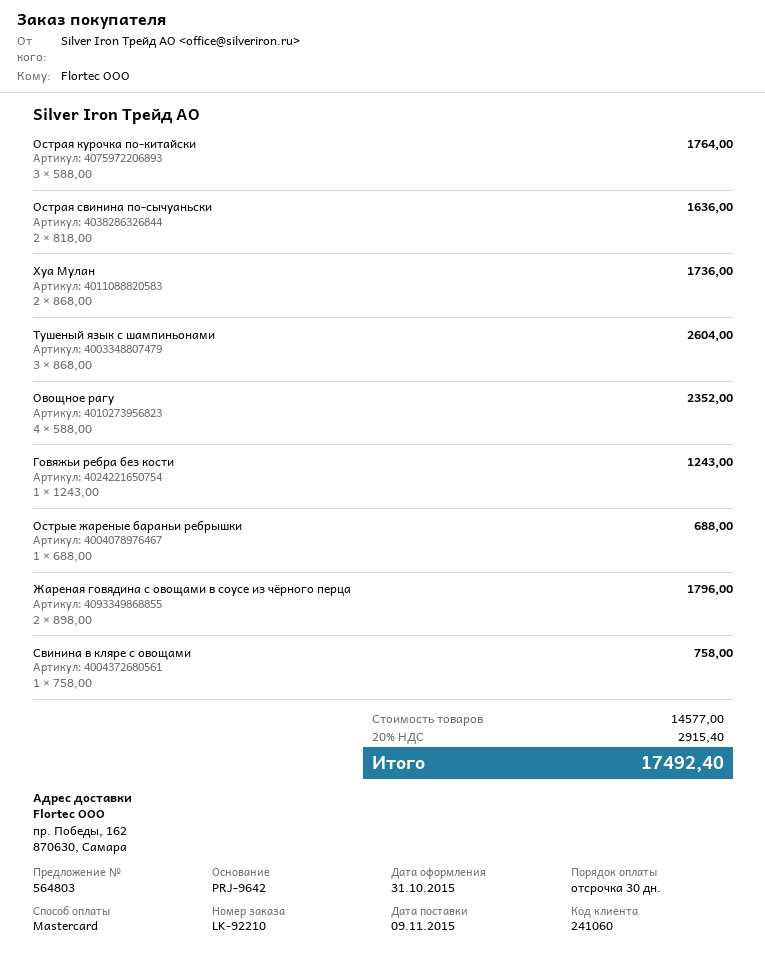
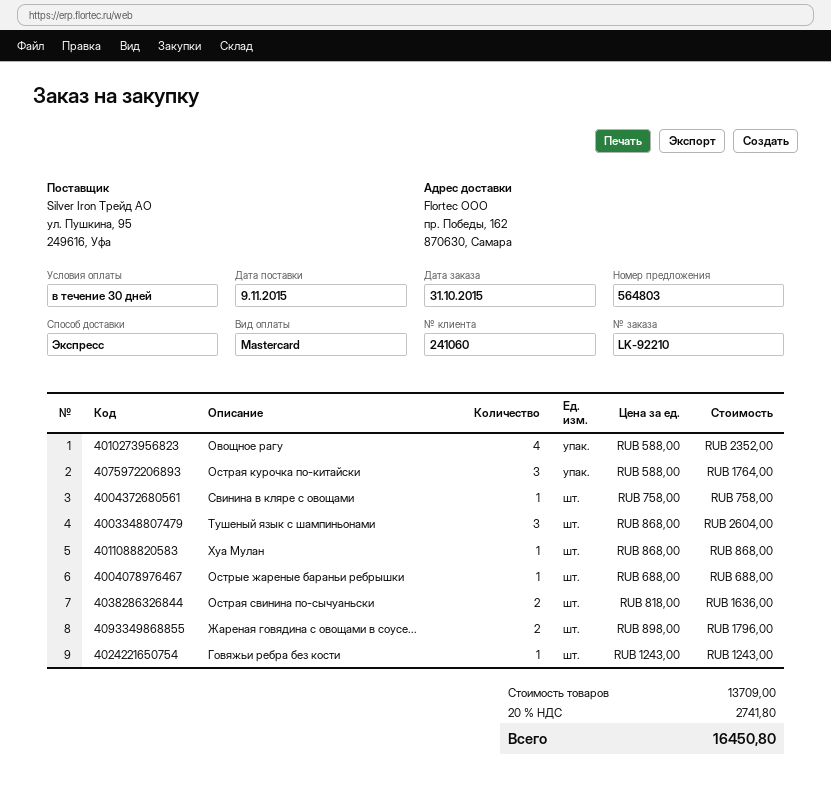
Хуа Мулан: 2 x 868.00 = 1736.00 -> 1 x 868.00 = 868.00
subtotal: 14577.00 -> 13709.00
tax: 20% = 2915.40 -> 20% = 2741.80
total: 17492.40 -> 16450.80

